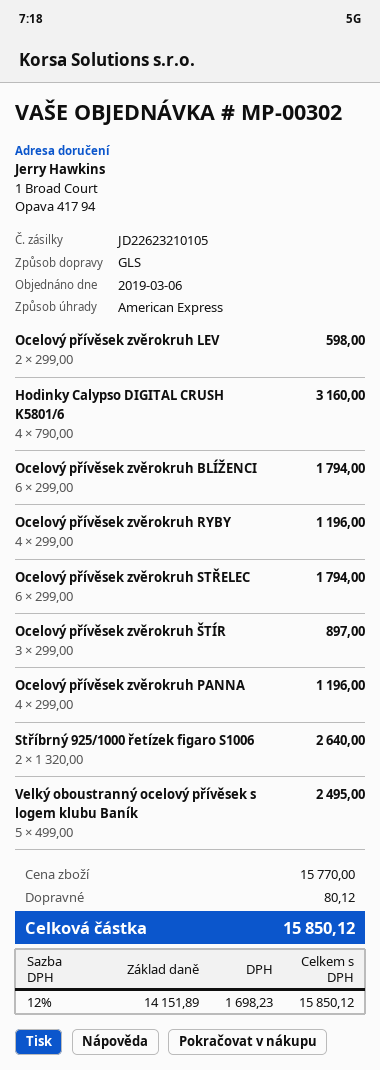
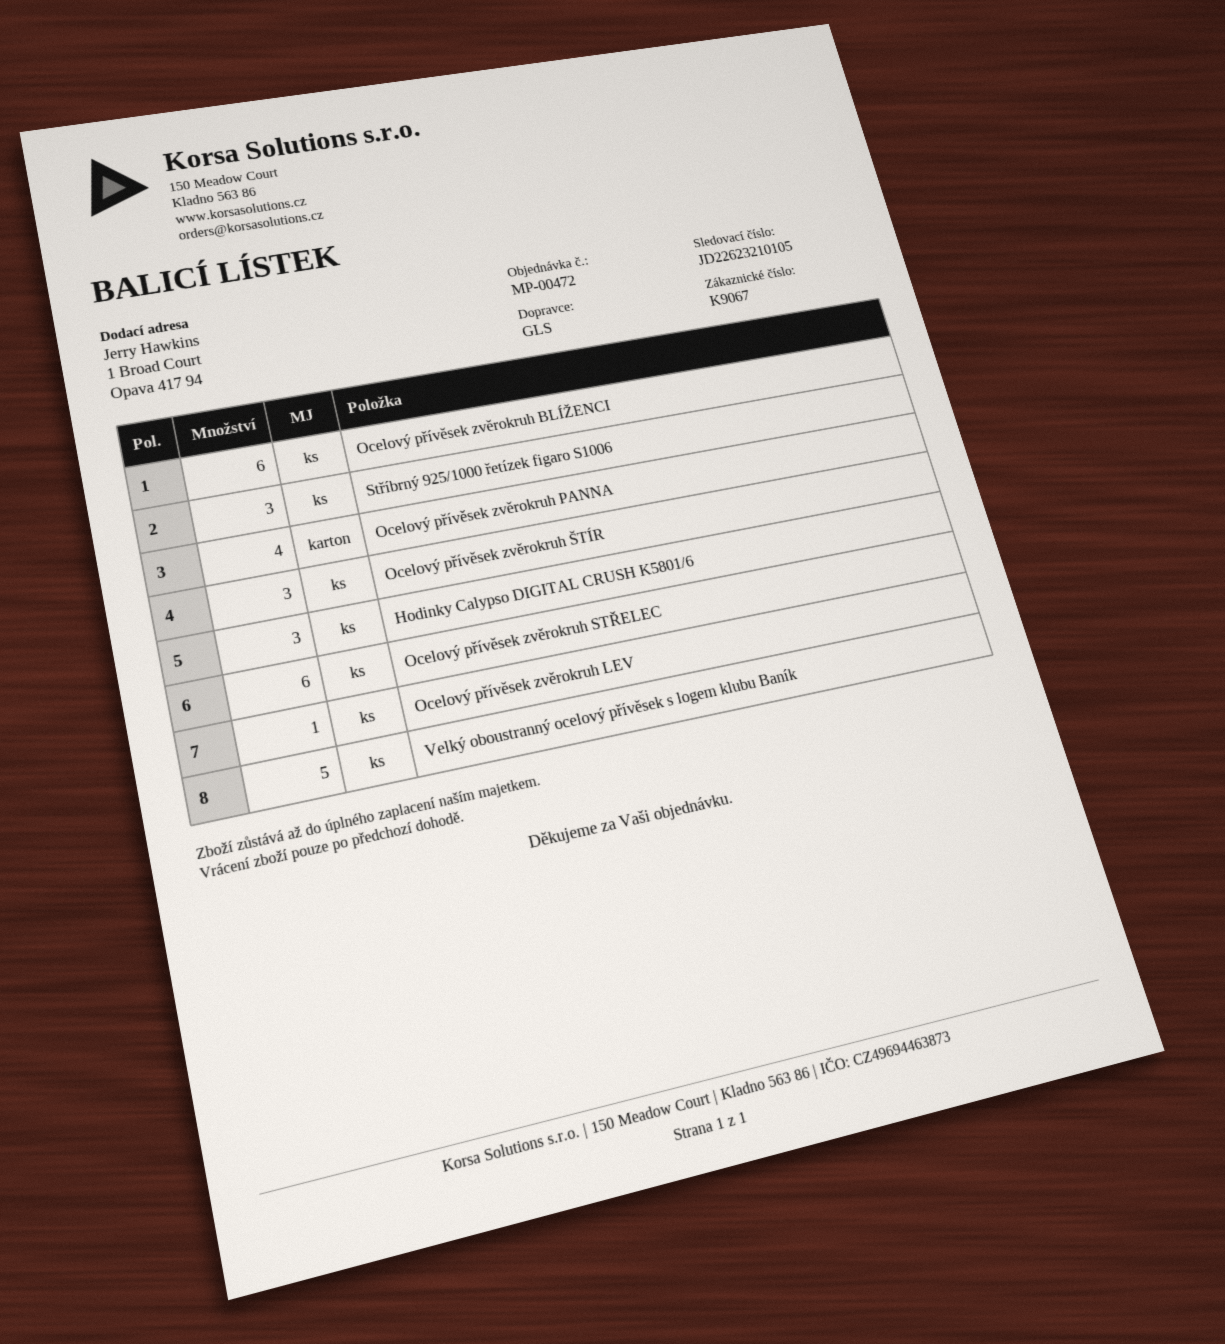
order number: MP-00302 -> MP-00472
Ocelový přívěsek zvěrokruh LEV: 2 -> 1
Hodinky Calypso DIGITAL CRUSH K5801/6: 4 -> 3
Ocelový přívěsek zvěrokruh RYBY: 4 -> none
Stříbrný 925/1000 řetízek figaro S1006: 2 -> 3

